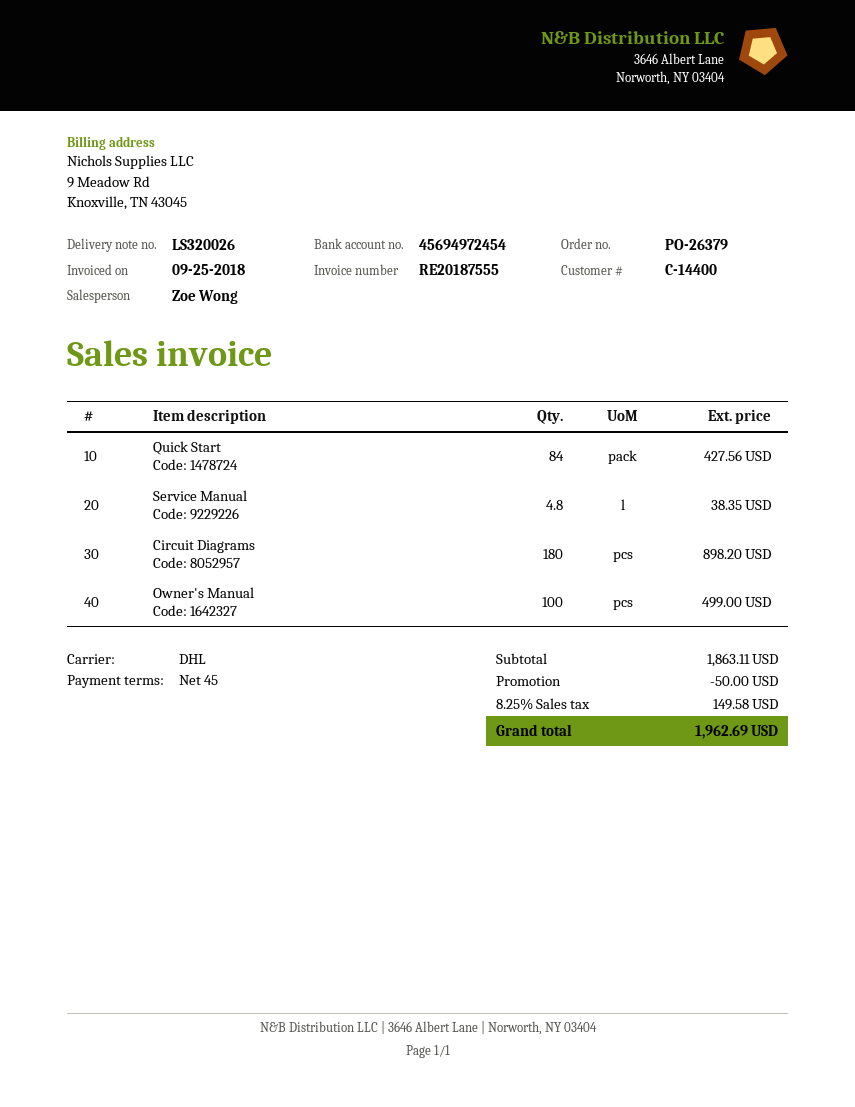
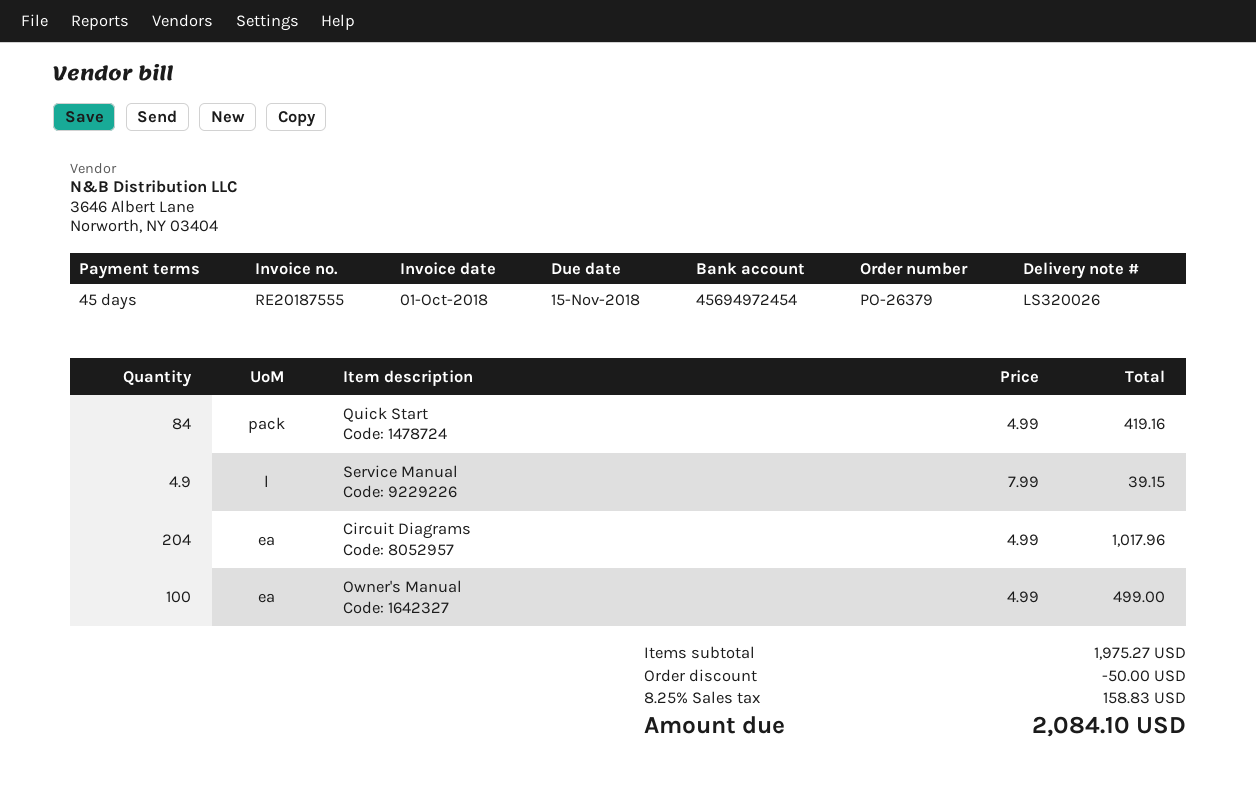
invoice date: 2018-09-25 -> 2018-10-01
Quick Start: 84 for 427.56 -> 84 for 419.16
Service Manual: 4.8 for 38.35 -> 4.9 for 39.15
Circuit Diagrams: 180 for 898.20 -> 204 for 1017.96
subtotal: 1863.11 -> 1975.27
tax: 8.25% = 149.58 -> 8.25% = 158.83
total: 1962.69 -> 2084.10

